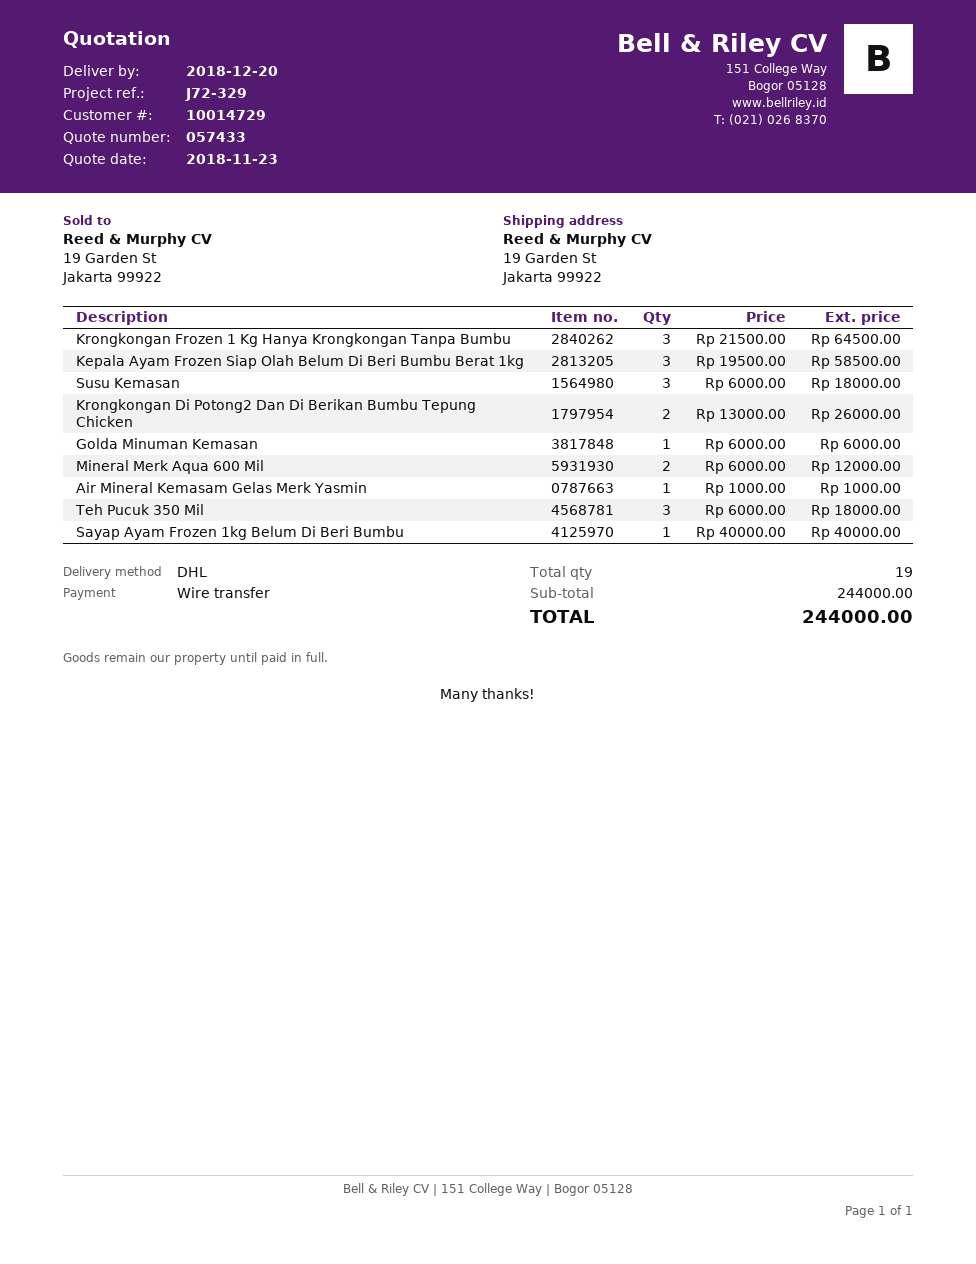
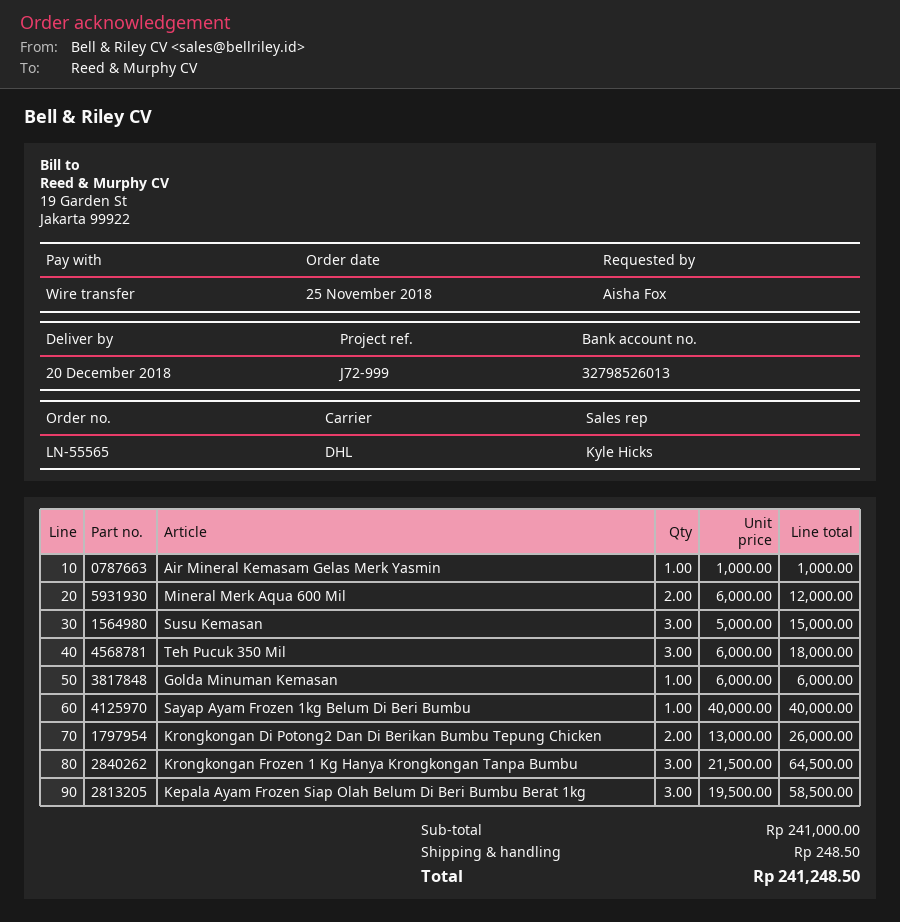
reference: J72-329 -> J72-999
Susu Kemasan: 3 x 6000.00 = 18000.00 -> 3 x 5000.00 = 15000.00
subtotal: 244000.00 -> 241000.00
shipping: none -> 248.50
total: 244000.00 -> 241248.50

